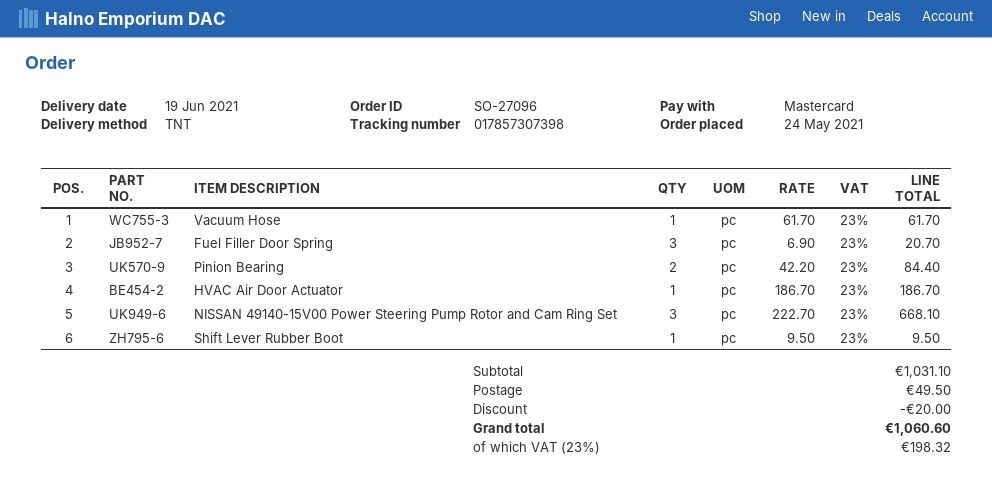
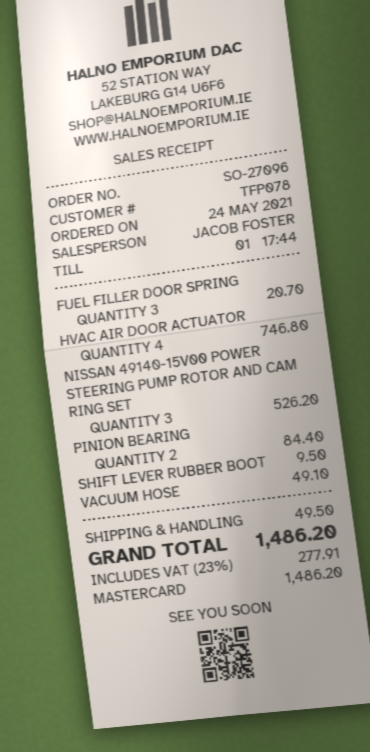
Vacuum Hose: 1 for 61.70 -> 1 for 49.10
HVAC Air Door Actuator: 1 for 186.70 -> 4 for 746.80
NISSAN 49140-15V00 Power Steering Pump Rotor and Cam Ring Set: 3 for 668.10 -> 3 for 526.20
discount: 20.00 -> none
tax: 23% = 198.32 -> 23% = 277.91
total: 1060.60 -> 1486.20

